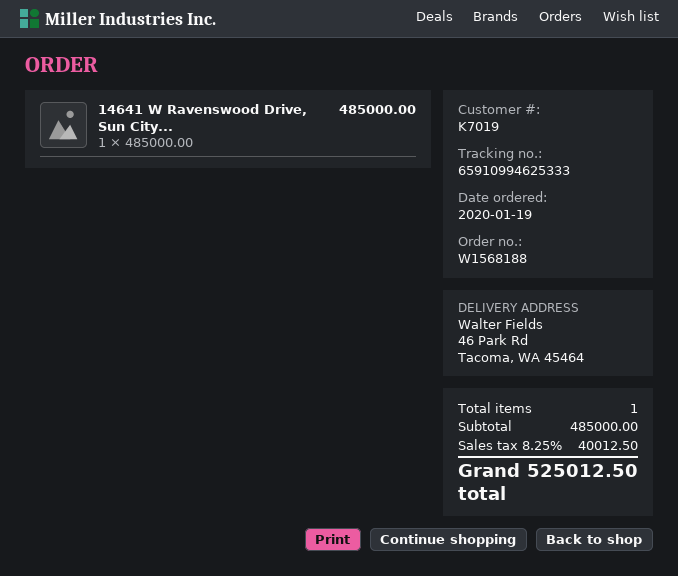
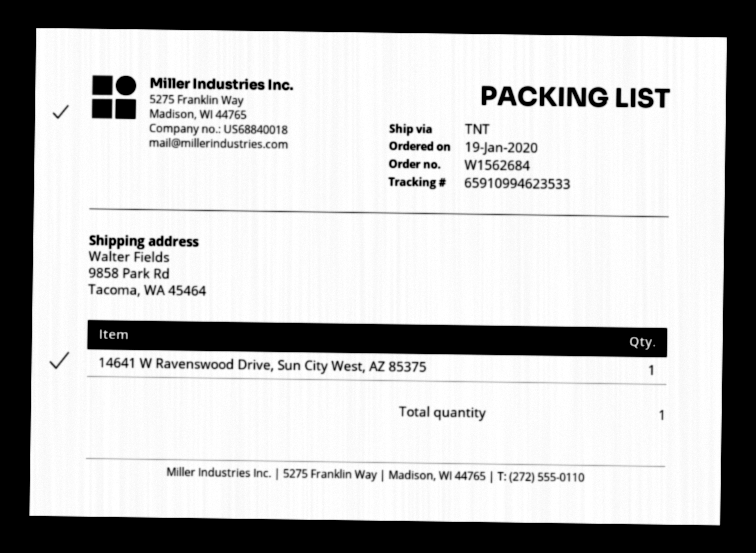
order number: W1568188 -> W1562684
tracking number: 65910994625333 -> 65910994623533
ship to: 46 Park Rd, Tacoma, WA 45464 -> 9858 Park Rd, Tacoma, WA 45464

